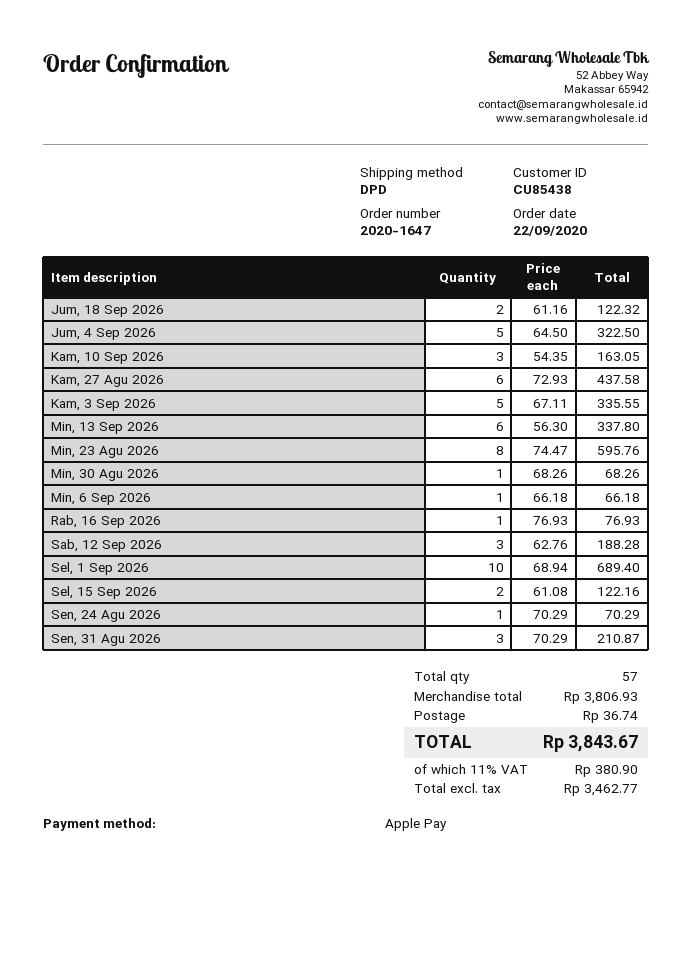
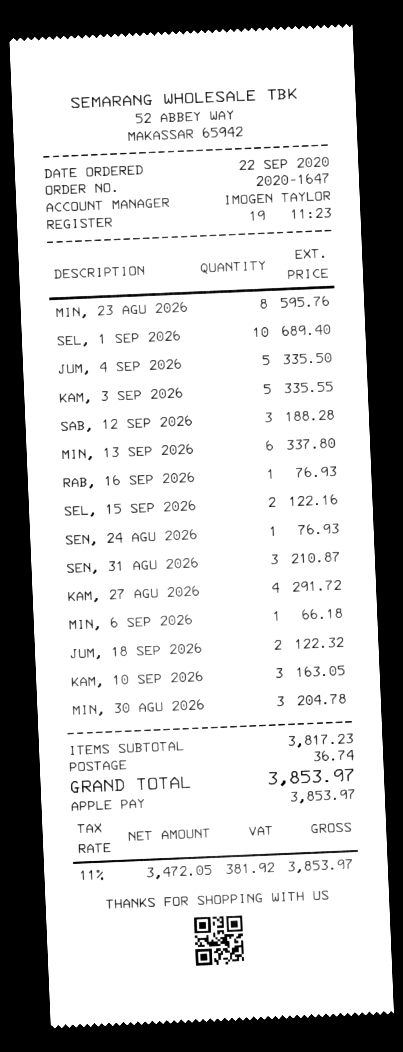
Jum, 4 Sep 2026: 5 for 322.50 -> 5 for 335.50
Kam, 27 Agu 2026: 6 for 437.58 -> 4 for 291.72
Min, 30 Agu 2026: 1 for 68.26 -> 3 for 204.78
Sen, 24 Agu 2026: 1 for 70.29 -> 1 for 76.93
subtotal: 3806.93 -> 3817.23
net: 3462.77 -> 3472.05
tax: 11% = 380.90 -> 11% = 381.92
total: 3843.67 -> 3853.97

